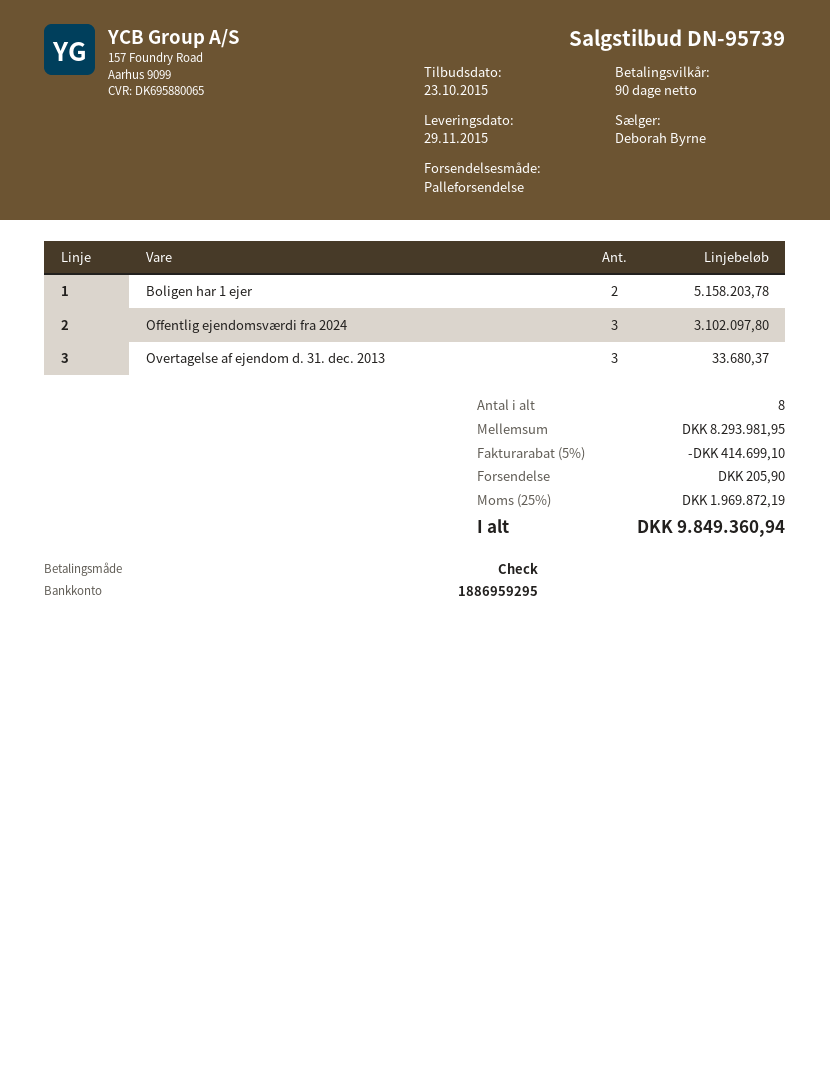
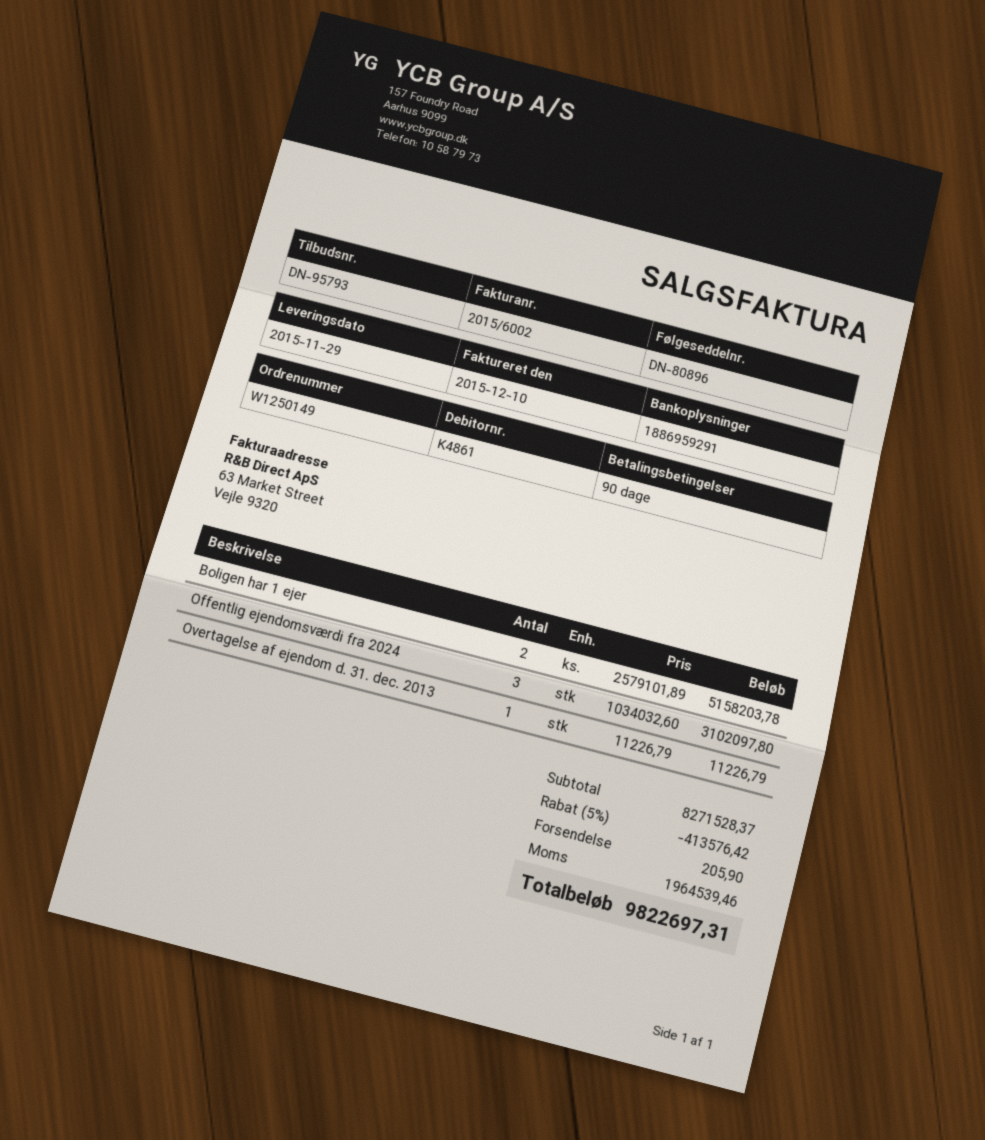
quote number: DN-95739 -> DN-95793
bank account: 1886959295 -> 1886959291
Overtagelse af ejendom d. 31. dec. 2013: 3 for 33680.37 -> 1 for 11226.79
subtotal: 8293981.95 -> 8271528.37
discount: 5% = 414699.10 -> 5% = 413576.42
tax: 1969872.19 -> 1964539.46
total: 9849360.94 -> 9822697.31

